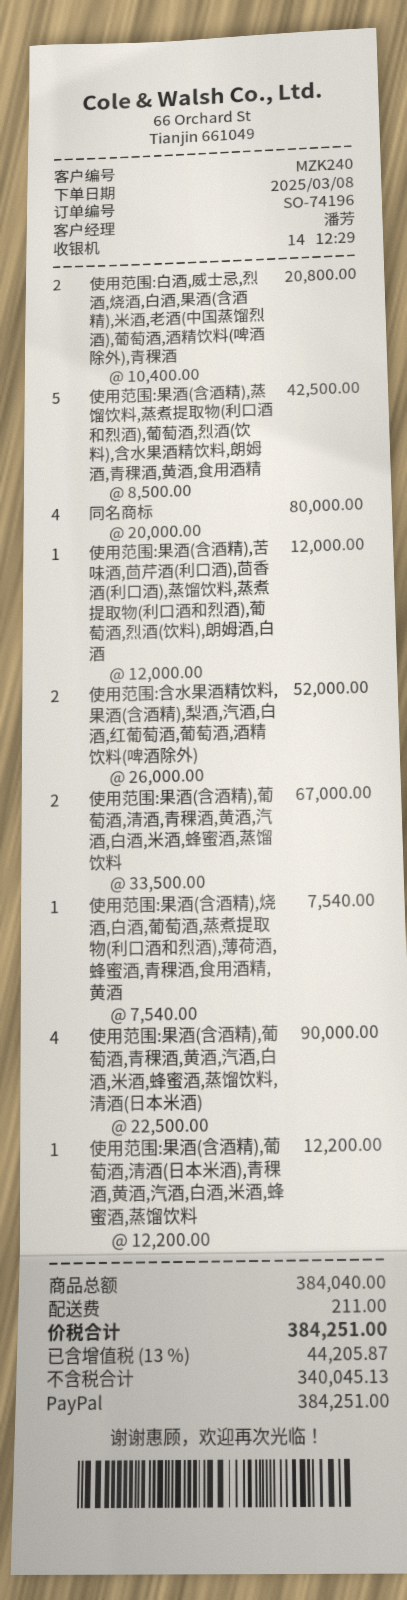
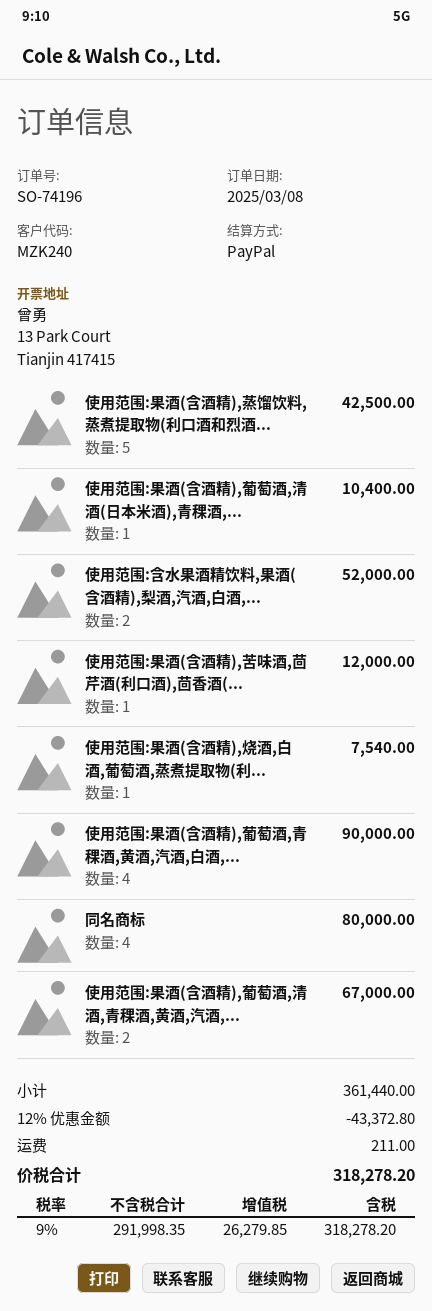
使用范围:白酒,威士忌,烈酒,烧酒,白酒,果酒(含酒精),米酒,老酒(中国蒸馏烈酒),葡萄酒,酒精饮料(啤酒除外),青稞酒: 2 for 20800.00 -> none
使用范围:果酒(含酒精),葡萄酒,清酒(日本米酒),青稞酒,黄酒,汽酒,白酒,米酒,蜂蜜酒,蒸馏饮料: 1 for 12200.00 -> 1 for 10400.00
subtotal: 384040.00 -> 361440.00
discount: none -> 12% = 43372.80
net: 340045.13 -> 291998.35
tax: 13% = 44205.87 -> 9% = 26279.85
total: 384251.00 -> 318278.20

